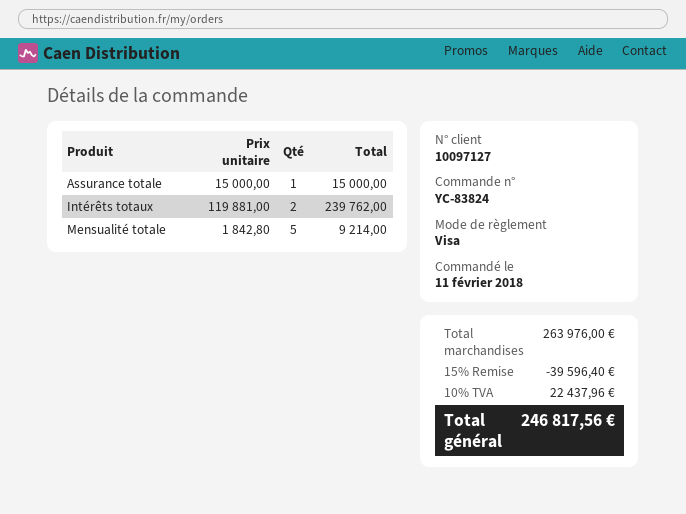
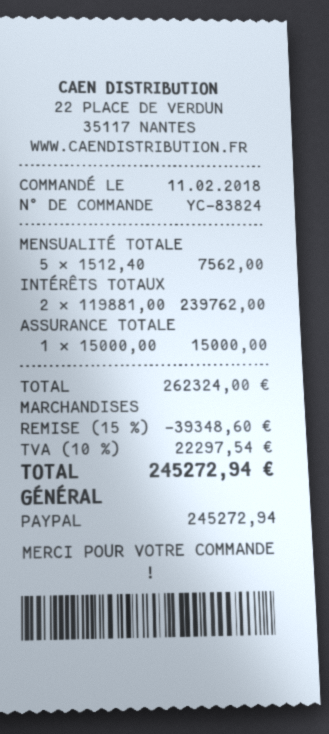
payment method: Visa -> PayPal
Mensualité totale: 5 x 1842.80 = 9214.00 -> 5 x 1512.40 = 7562.00
subtotal: 263976.00 -> 262324.00
discount: 15% = 39596.40 -> 15% = 39348.60
tax: 10% = 22437.96 -> 10% = 22297.54
total: 246817.56 -> 245272.94

